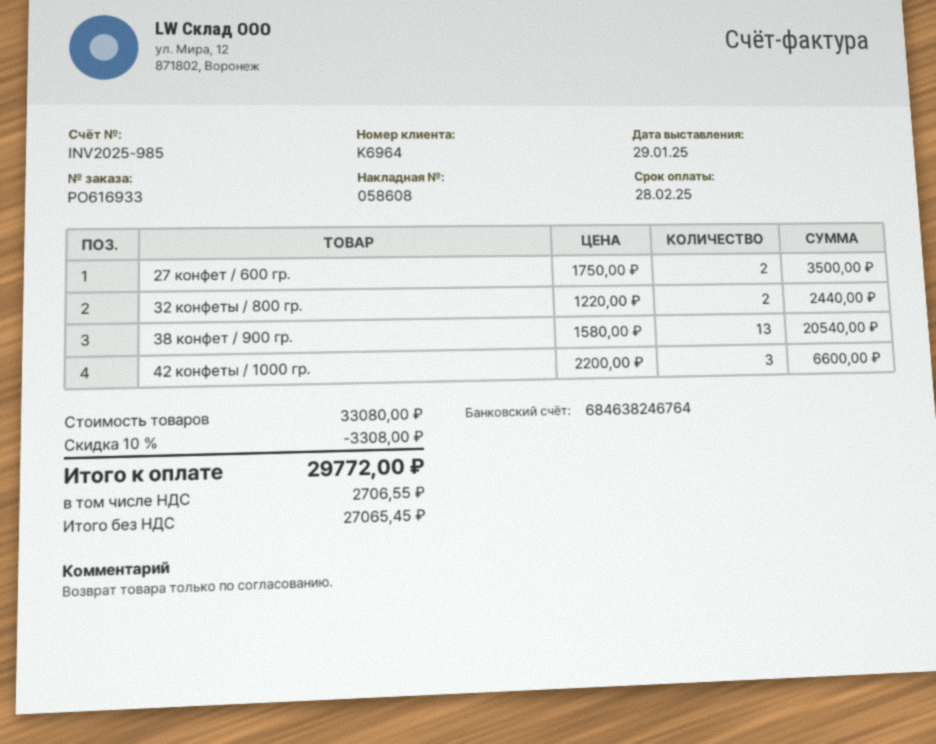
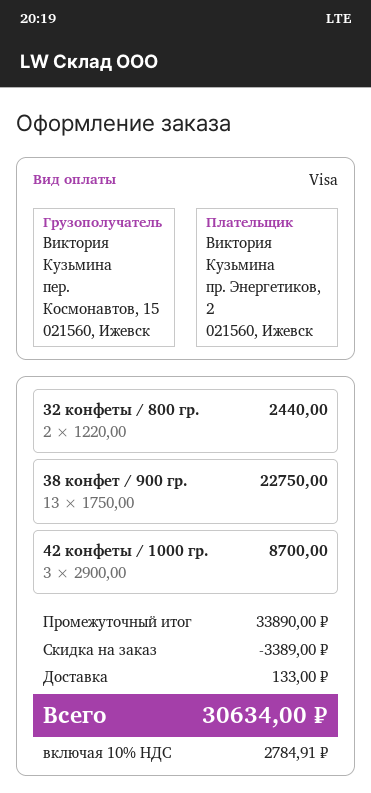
27 конфет / 600 гр.: 2 x 1750.00 = 3500.00 -> none
38 конфет / 900 гр.: 13 x 1580.00 = 20540.00 -> 13 x 1750.00 = 22750.00
42 конфеты / 1000 гр.: 3 x 2200.00 = 6600.00 -> 3 x 2900.00 = 8700.00
subtotal: 33080.00 -> 33890.00
discount: 3308.00 -> 3389.00
shipping: none -> 133.00
tax: 2706.55 -> 2784.91
total: 29772.00 -> 30634.00

